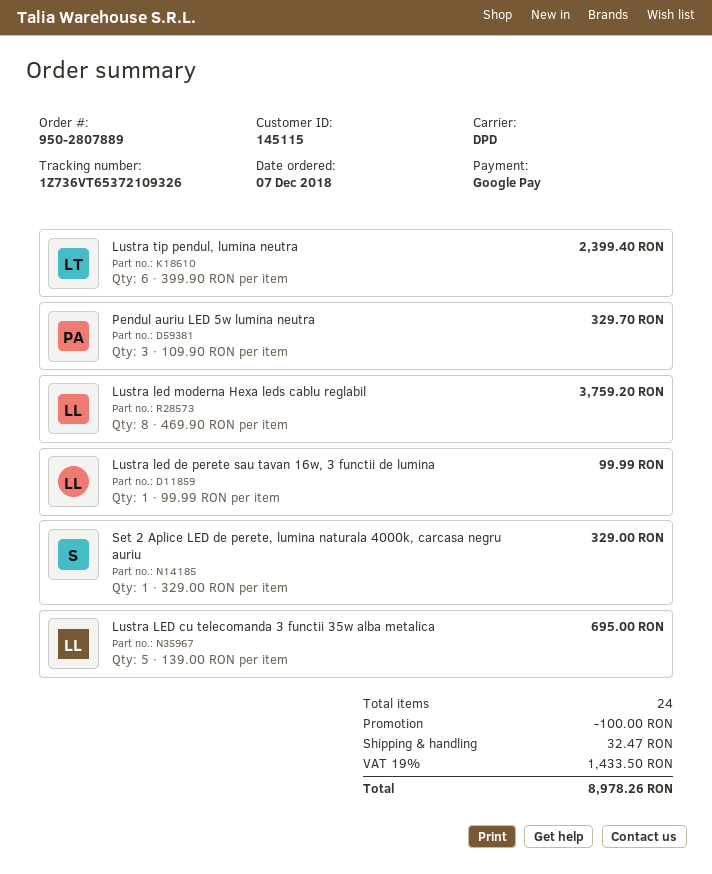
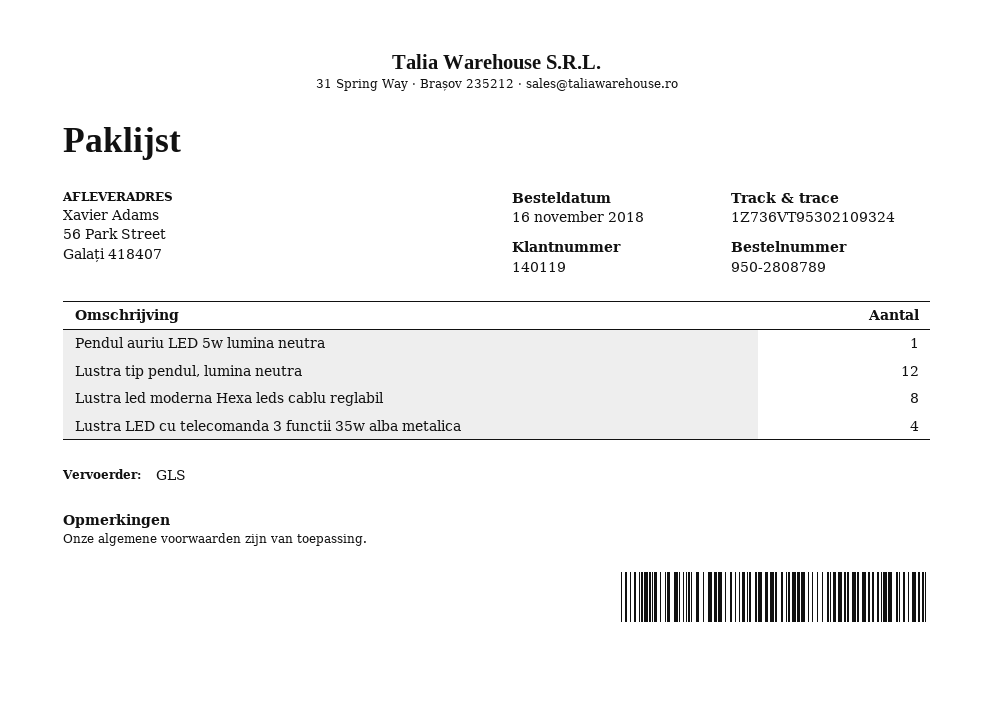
order number: 950-2807889 -> 950-2808789
order date: 2018-12-07 -> 2018-11-16
customer number: 145115 -> 140119
shipping method: DPD -> GLS
tracking number: 1Z736VT65372109326 -> 1Z736VT95302109324
Lustra tip pendul, lumina neutra: 6 -> 12
Pendul auriu LED 5w lumina neutra: 3 -> 1
Lustra led de perete sau tavan 16w, 3 functii de lumina: 1 -> none
Set 2 Aplice LED de perete, lumina naturala 4000k, carcasa negru auriu: 1 -> none
Lustra LED cu telecomanda 3 functii 35w alba metalica: 5 -> 4

